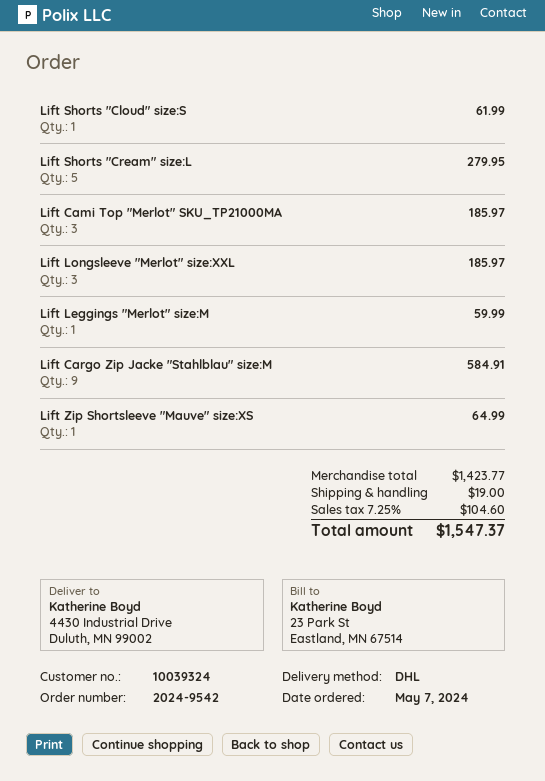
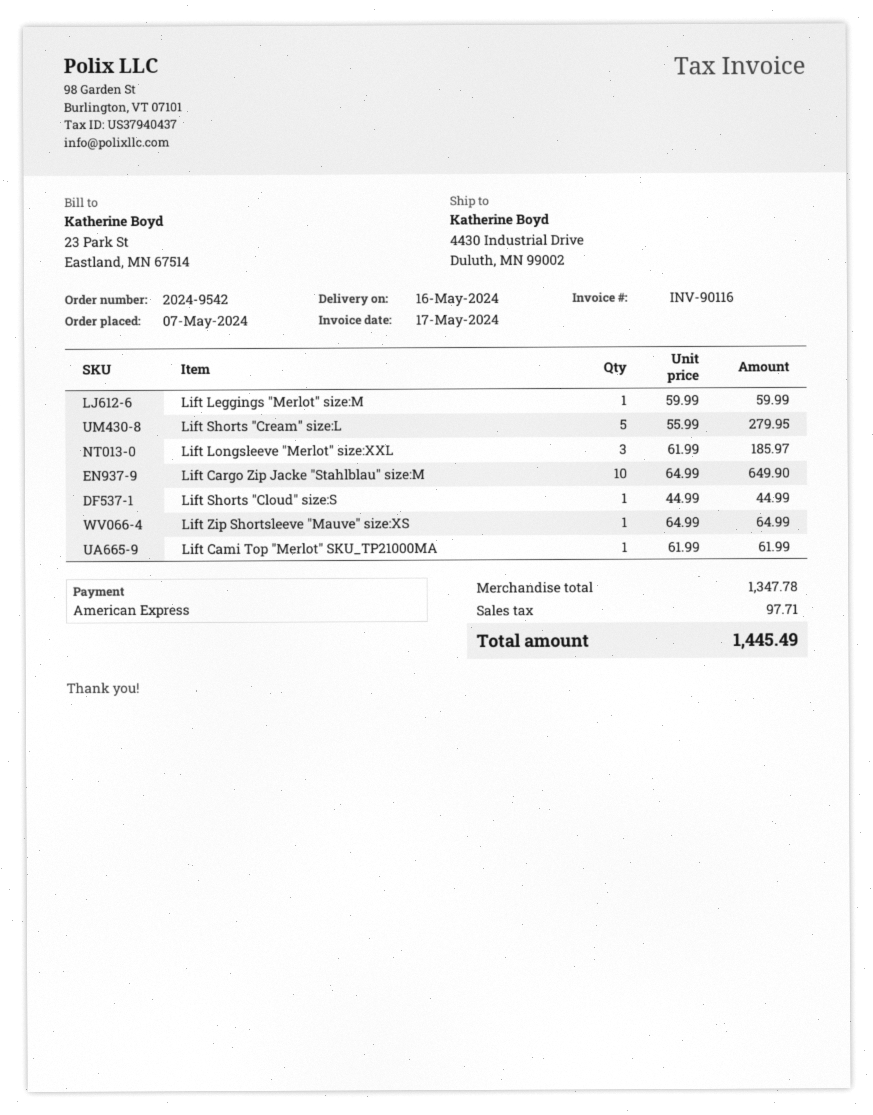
Lift Shorts "Cloud" size:S: 1 for 61.99 -> 1 for 44.99
Lift Cami Top "Merlot" SKU_TP21000MA: 3 for 185.97 -> 1 for 61.99
Lift Cargo Zip Jacke "Stahlblau" size:M: 9 for 584.91 -> 10 for 649.90
subtotal: 1423.77 -> 1347.78
shipping: 19.00 -> none
tax: 104.60 -> 97.71
total: 1547.37 -> 1445.49

